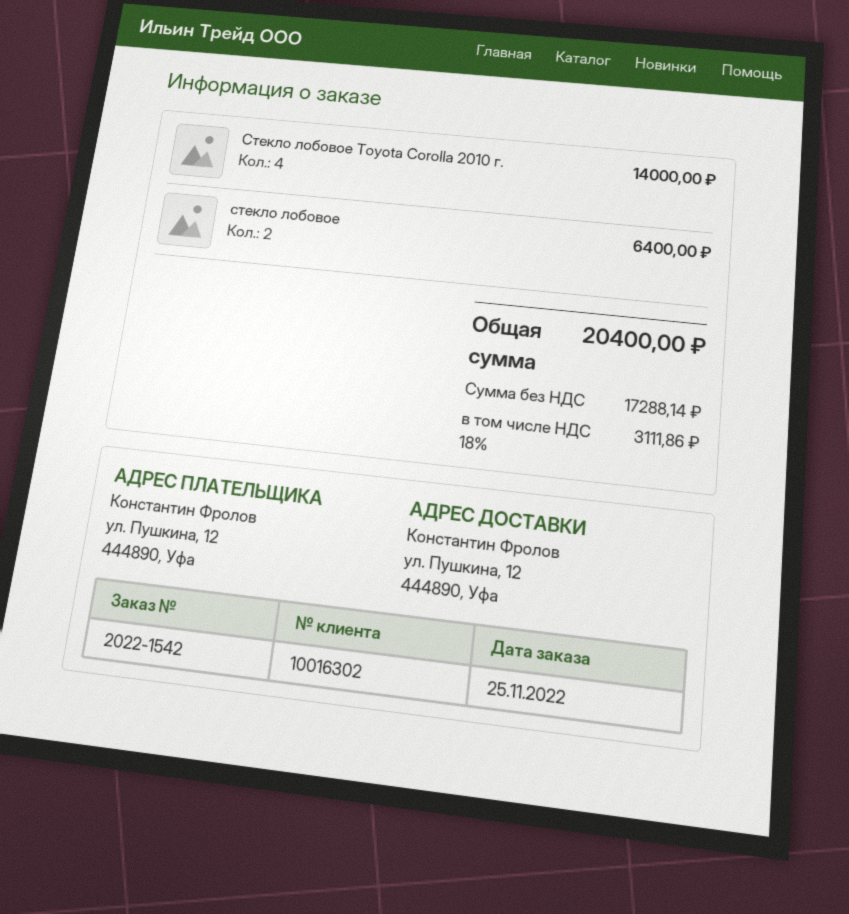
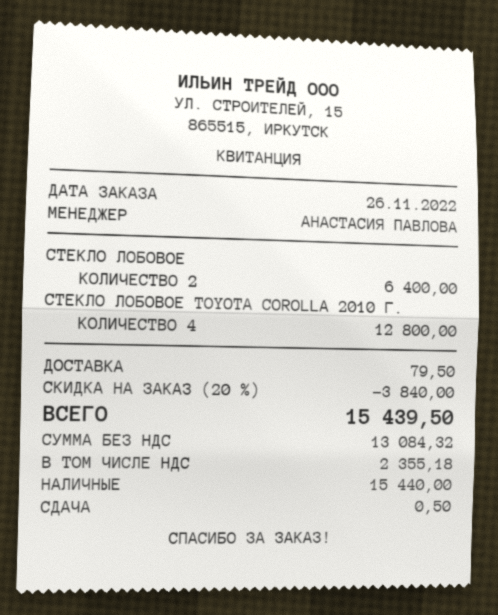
order date: 2022-11-25 -> 2022-11-26
Стекло лобовое Toyota Corolla 2010 г.: 4 for 14000.00 -> 4 for 12800.00
discount: none -> 20% = 3840.00
shipping: none -> 79.50
net: 17288.14 -> 13084.32
tax: 3111.86 -> 2355.18
total: 20400.00 -> 15439.50

